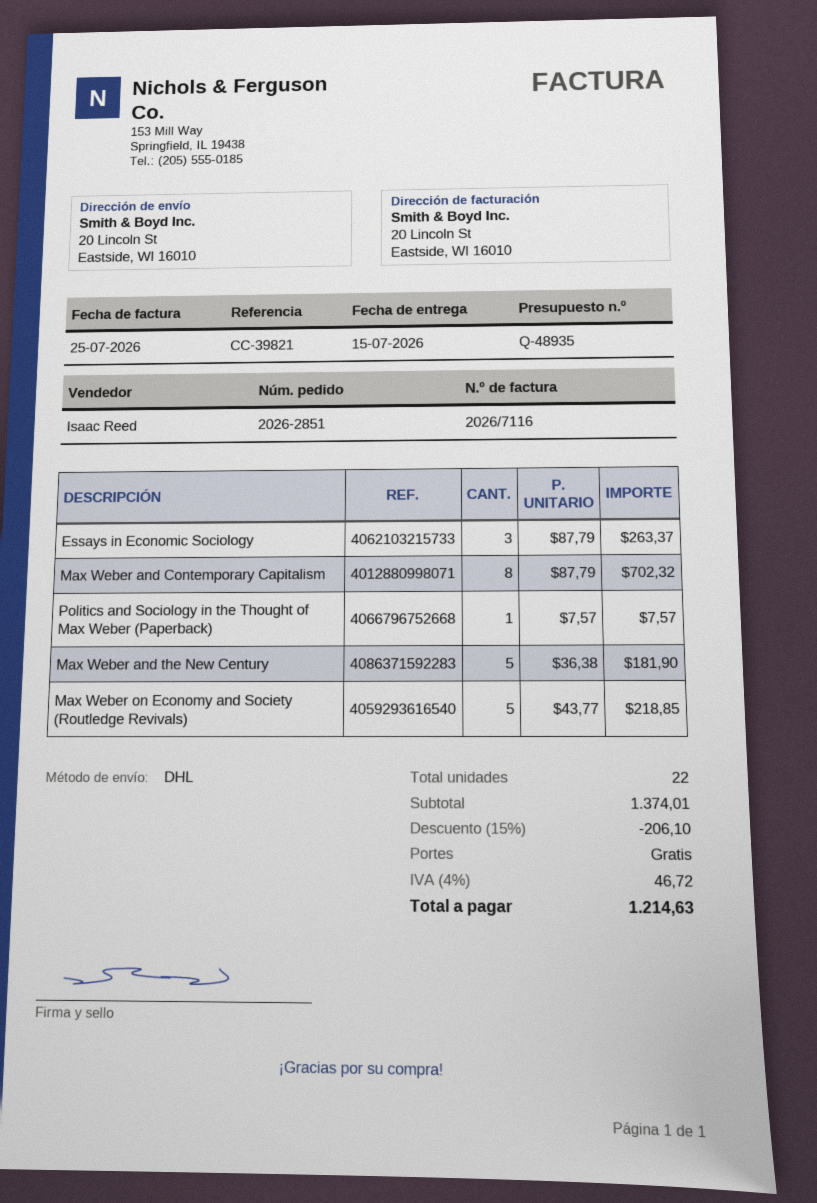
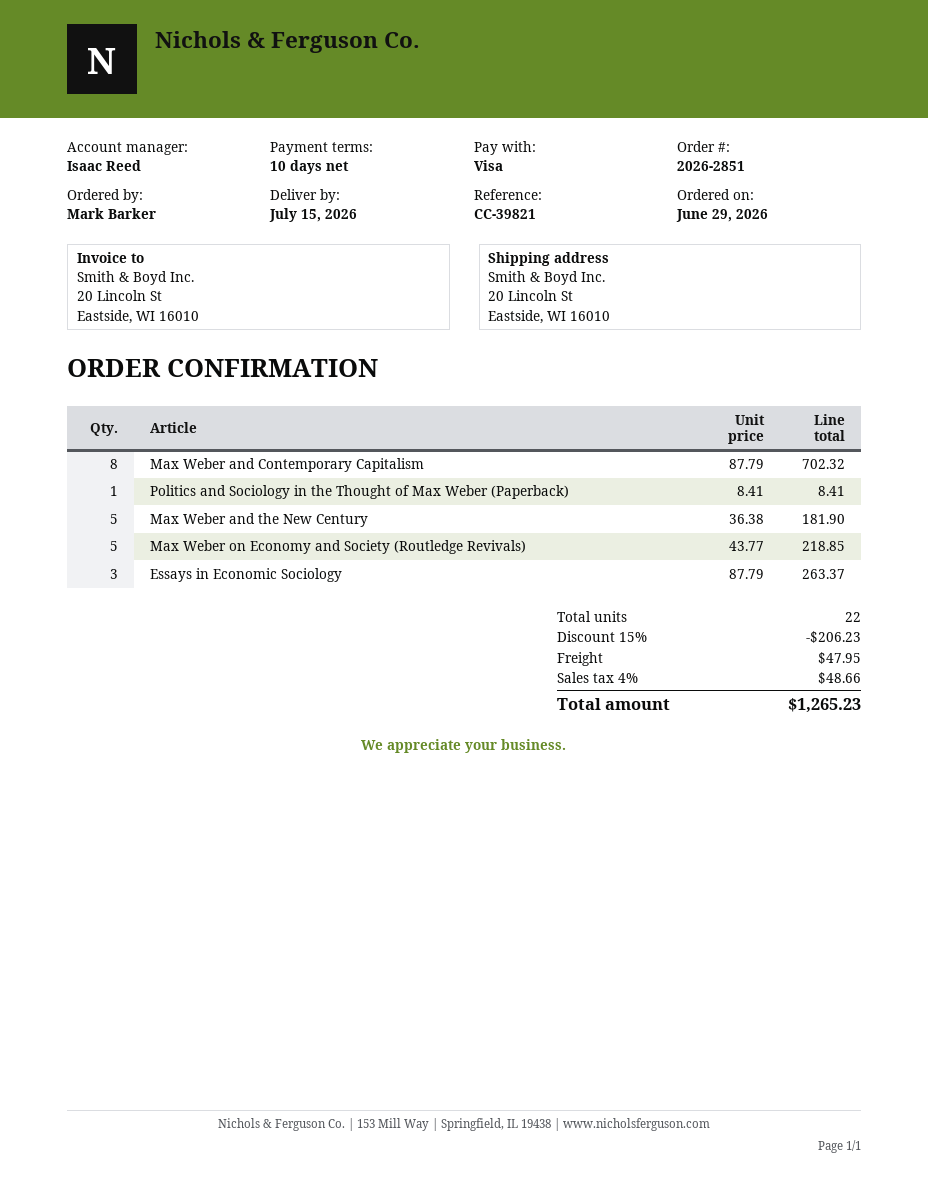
Politics and Sociology in the Thought of Max Weber (Paperback): 1 x 7.57 = 7.57 -> 1 x 8.41 = 8.41
discount: 15% = 206.10 -> 15% = 206.23
shipping: 0.00 -> 47.95
tax: 4% = 46.72 -> 4% = 48.66
total: 1214.63 -> 1265.23

